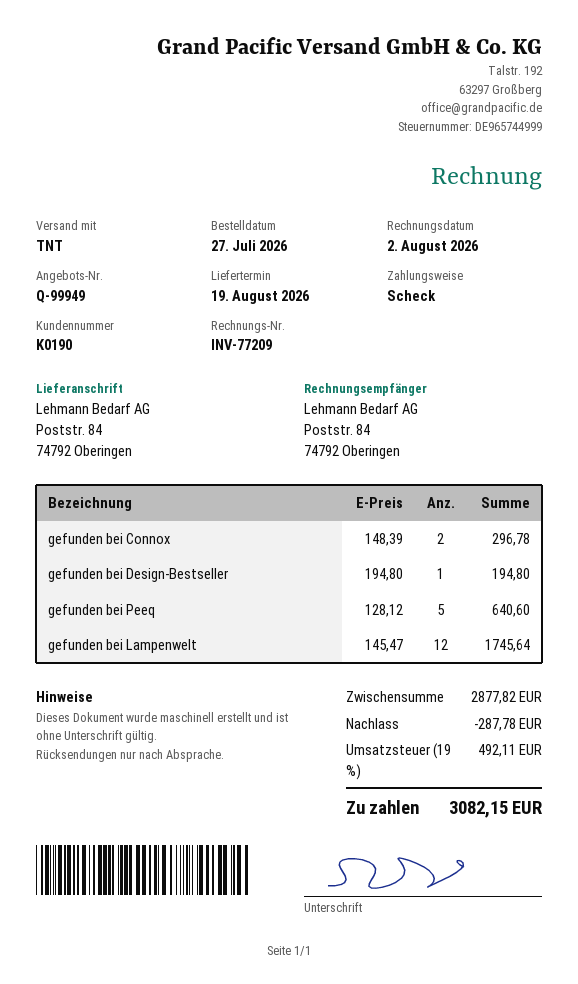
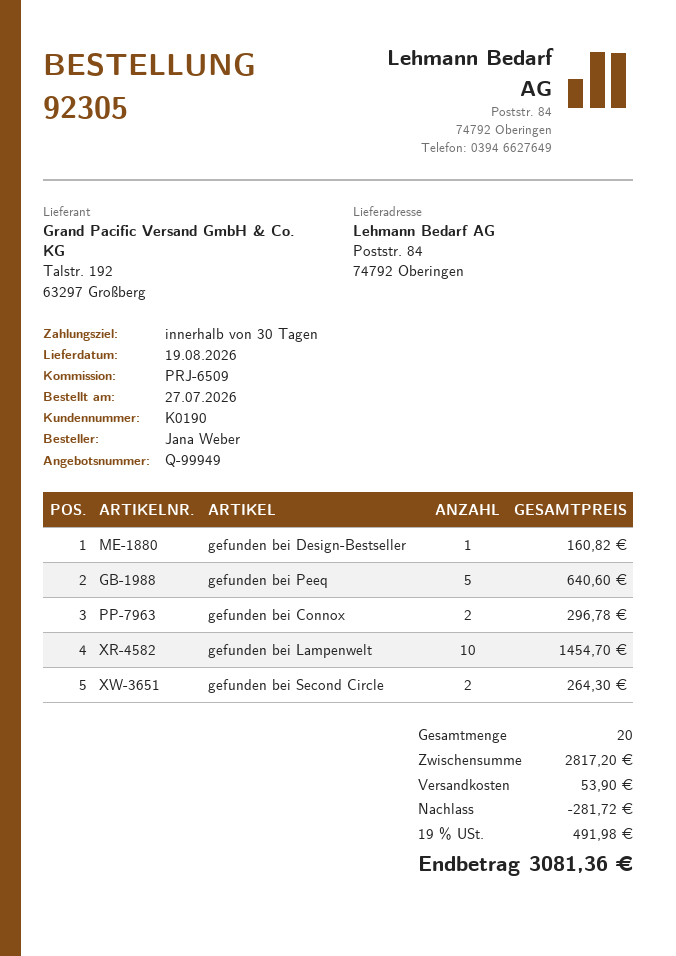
gefunden bei Design-Bestseller: 1 for 194.80 -> 1 for 160.82
gefunden bei Lampenwelt: 12 for 1745.64 -> 10 for 1454.70
gefunden bei Second Circle: none -> 2 for 264.30
subtotal: 2877.82 -> 2817.20
discount: 287.78 -> 281.72
shipping: none -> 53.90
tax: 19% = 492.11 -> 19% = 491.98
total: 3082.15 -> 3081.36

